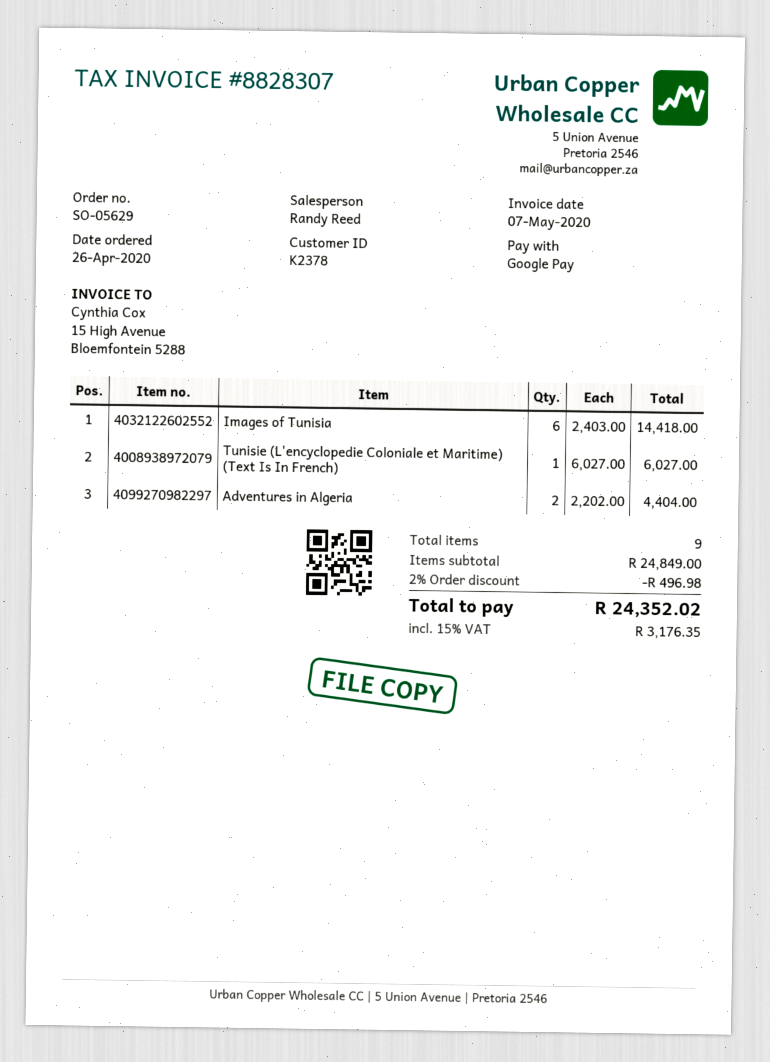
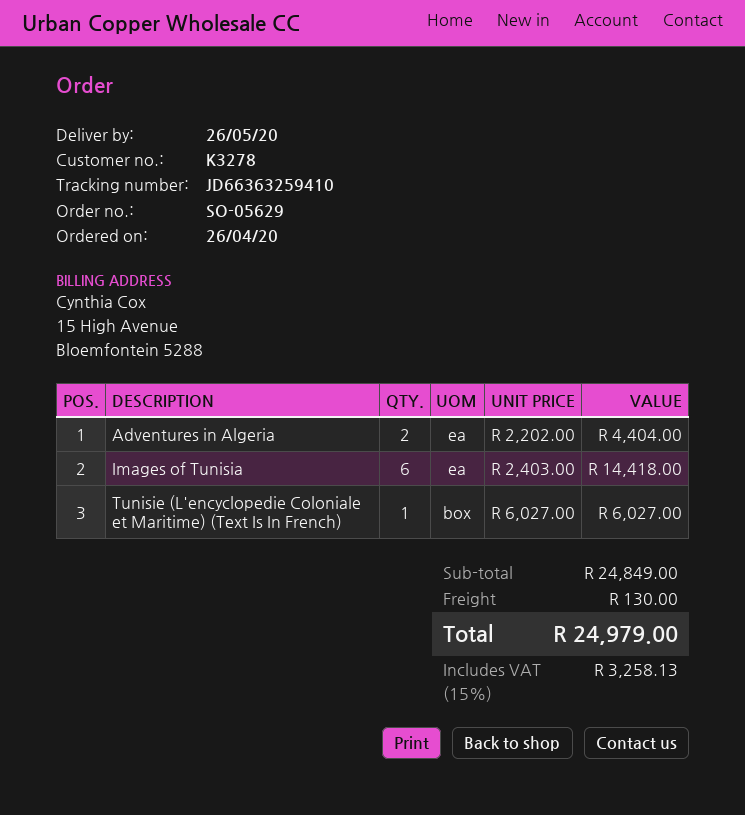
customer number: K2378 -> K3278
discount: 2% = 496.98 -> none
shipping: none -> 130.00
tax: 15% = 3176.35 -> 15% = 3258.13
total: 24352.02 -> 24979.00

